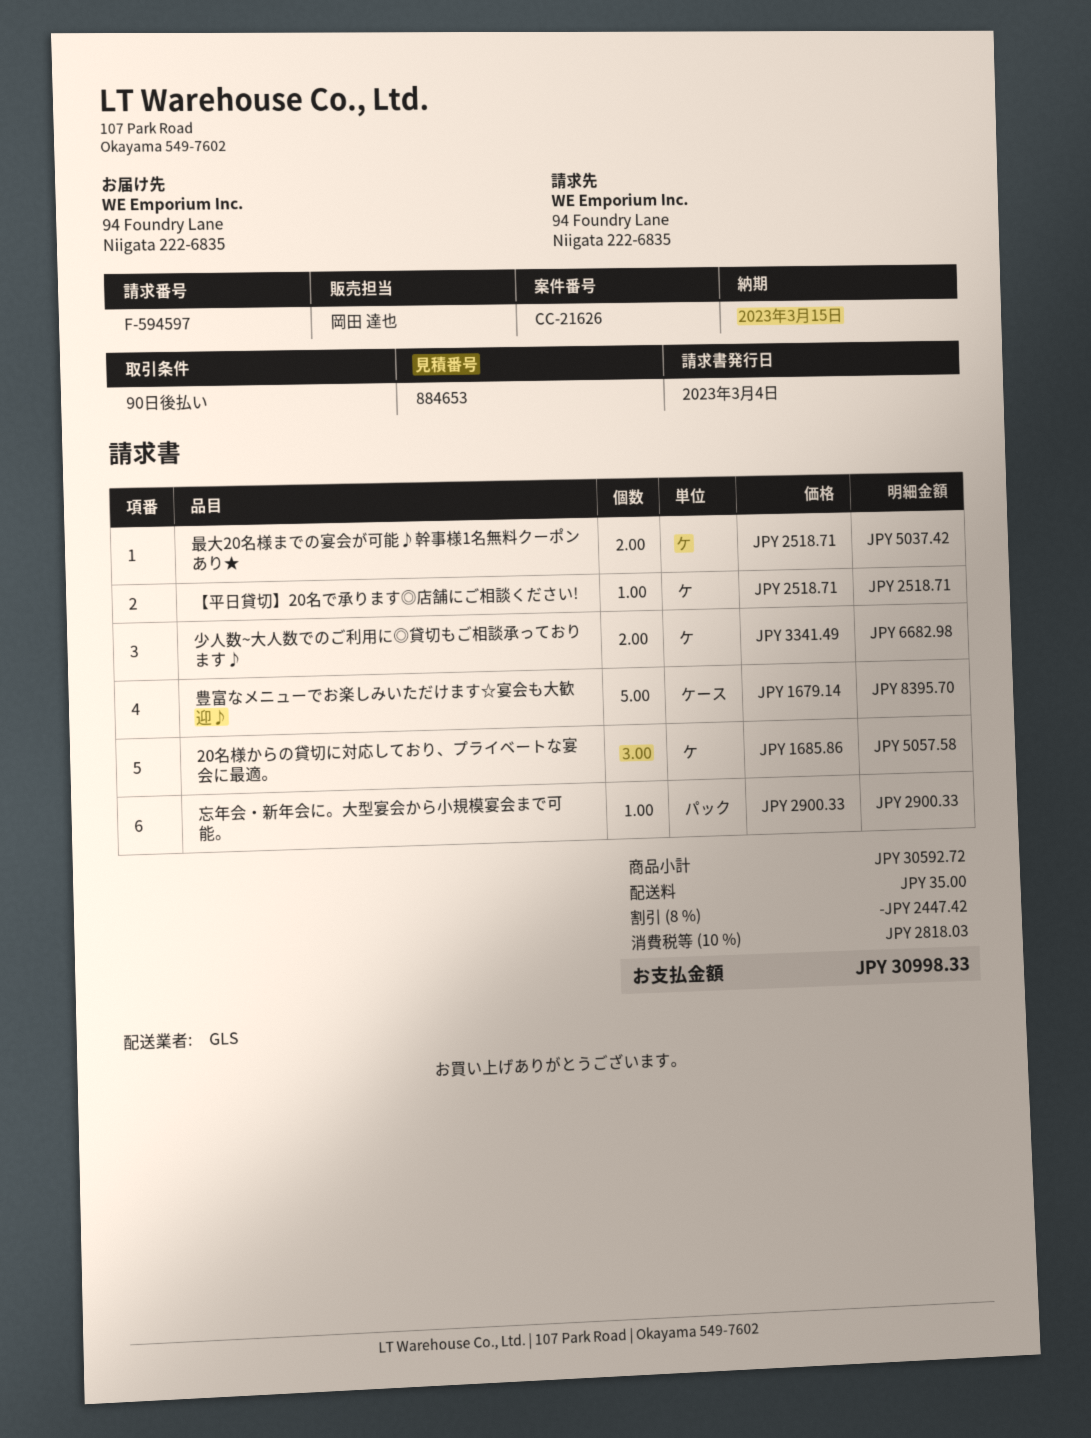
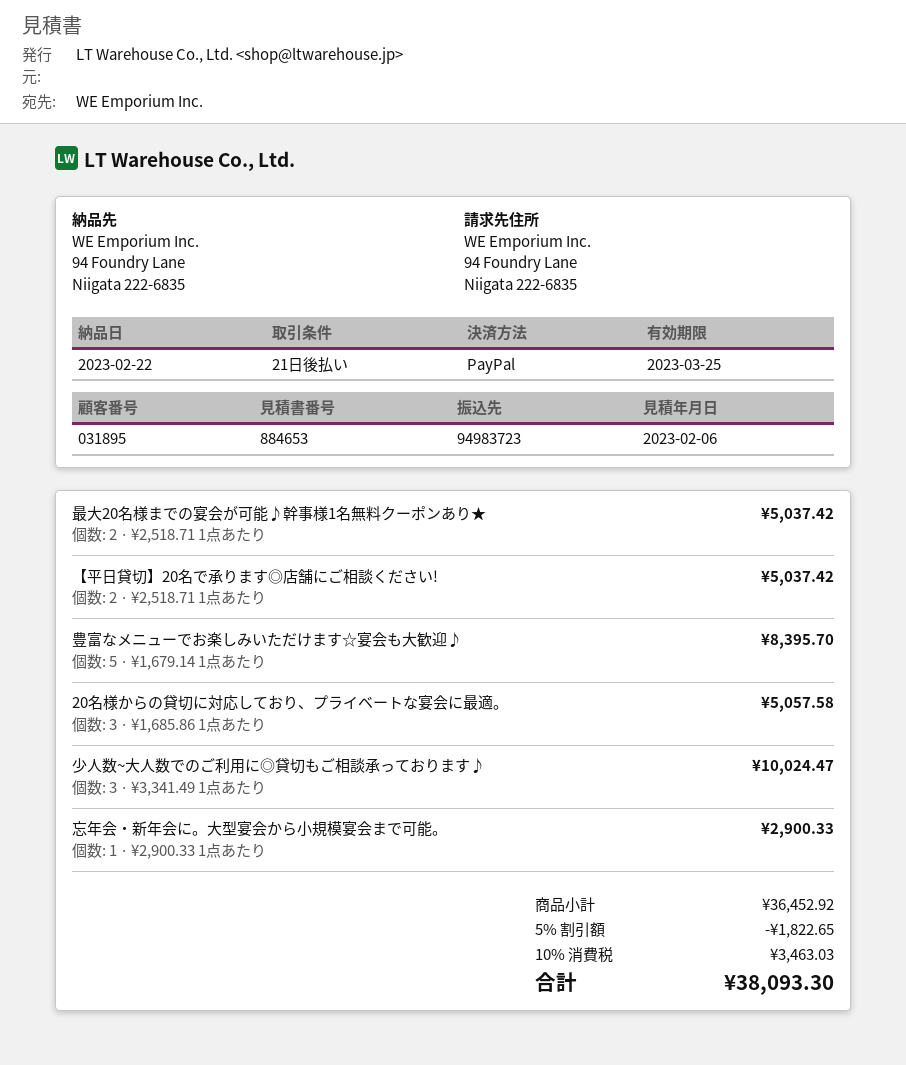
delivery date: 2023-03-15 -> 2023-02-22
payment terms: 90 days -> 21 days
【平日貸切】20名で承ります◎店舗にご相談ください!: 1 x 2518.71 = 2518.71 -> 2 x 2518.71 = 5037.42
少人数~大人数でのご利用に◎貸切もご相談承っております♪: 2 x 3341.49 = 6682.98 -> 3 x 3341.49 = 10024.47
subtotal: 30592.72 -> 36452.92
discount: 8% = 2447.42 -> 5% = 1822.65
shipping: 35.00 -> none
tax: 10% = 2818.03 -> 10% = 3463.03
total: 30998.33 -> 38093.30

